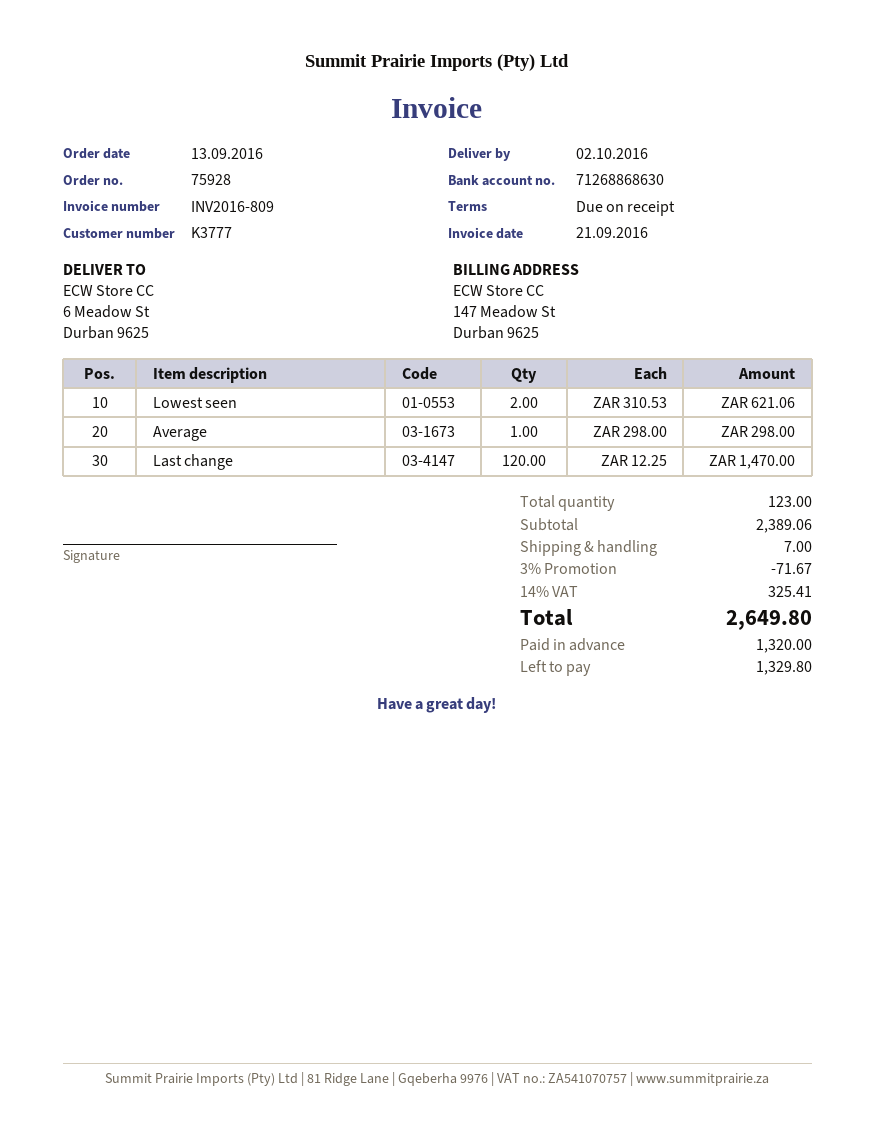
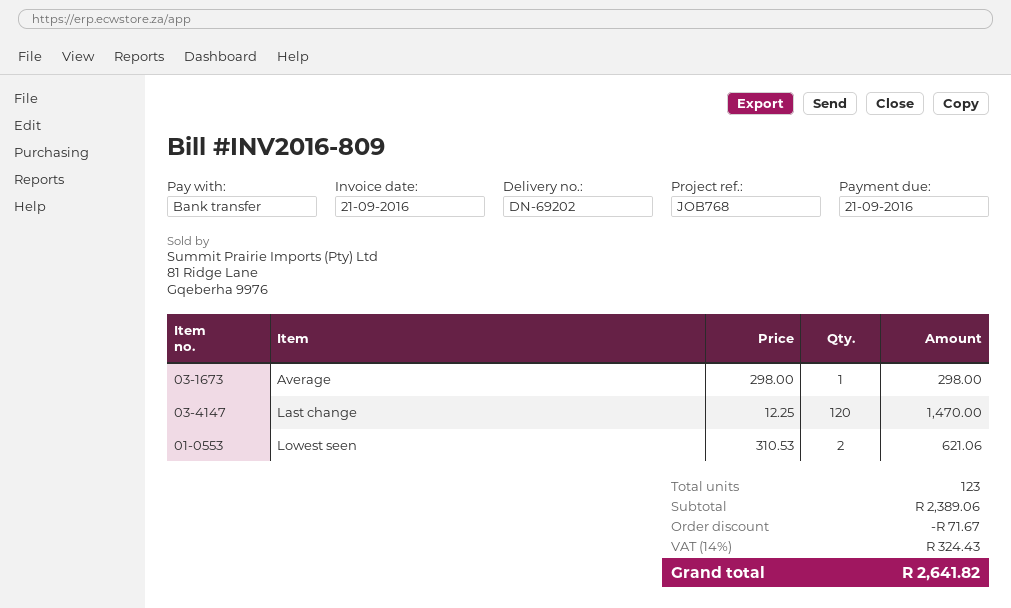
shipping: 7.00 -> none
tax: 14% = 325.41 -> 14% = 324.43
total: 2649.80 -> 2641.82

